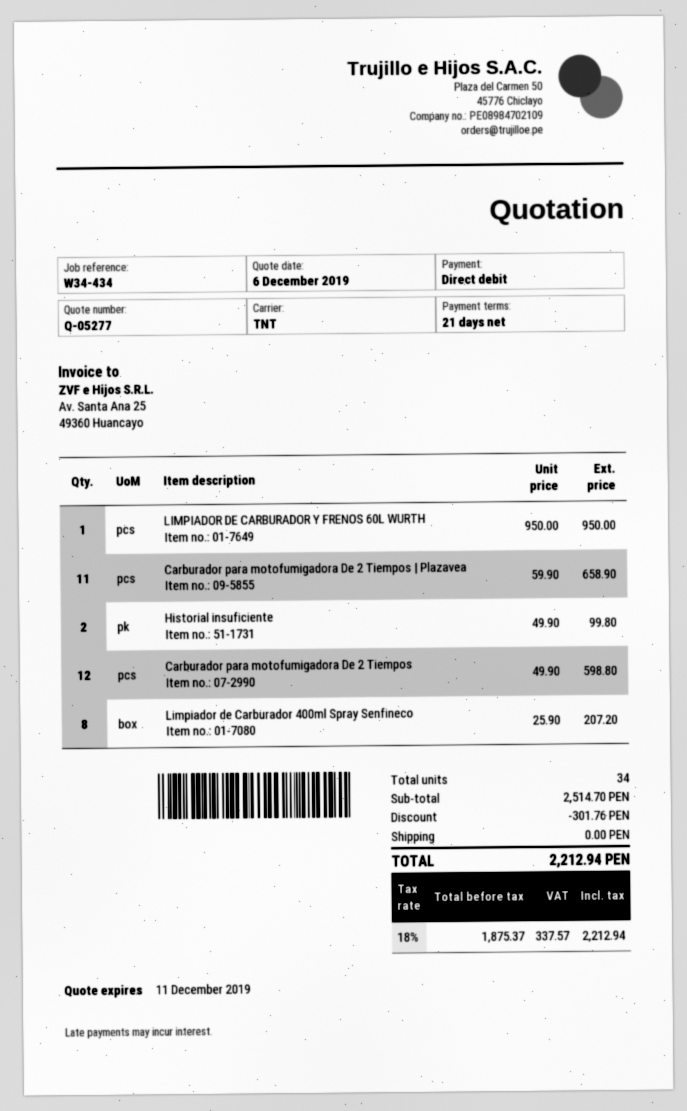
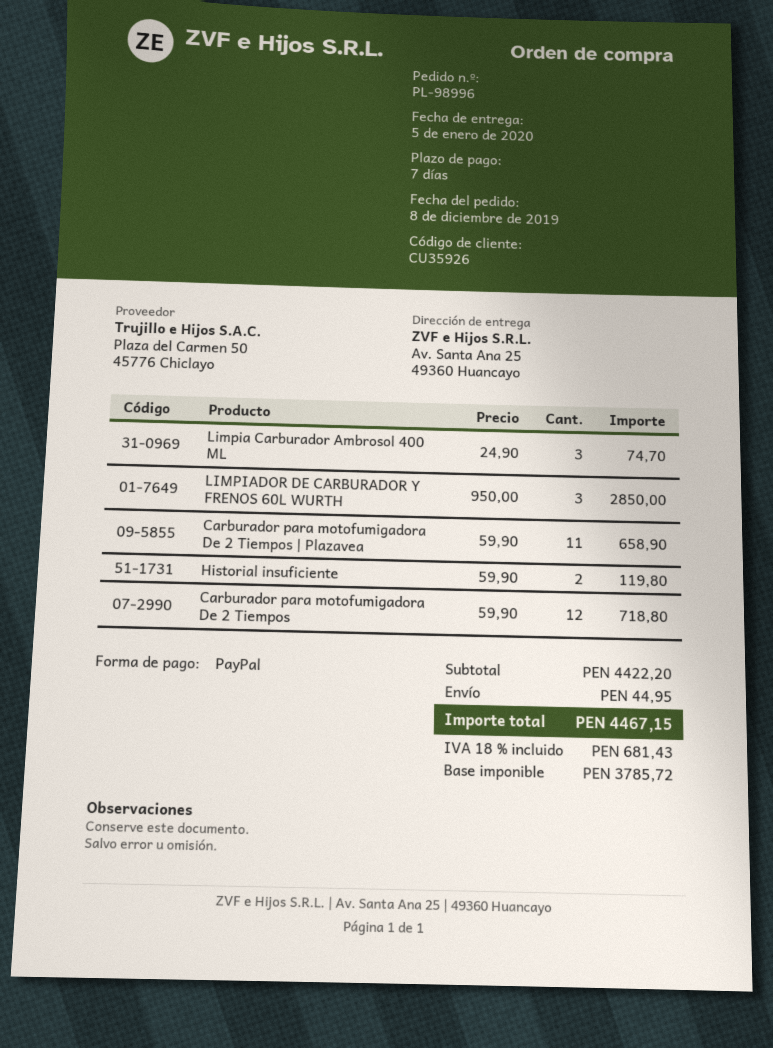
payment terms: 21 days -> 7 days
payment method: direct debit -> PayPal
LIMPIADOR DE CARBURADOR Y FRENOS 60L WURTH: 1 x 950.00 = 950.00 -> 3 x 950.00 = 2850.00
Historial insuficiente: 2 x 49.90 = 99.80 -> 2 x 59.90 = 119.80
Carburador para motofumigadora De 2 Tiempos: 12 x 49.90 = 598.80 -> 12 x 59.90 = 718.80
Limpiador de Carburador 400ml Spray Senfineco: 8 x 25.90 = 207.20 -> none
Limpia Carburador Ambrosol 400 ML: none -> 3 x 24.90 = 74.70
subtotal: 2514.70 -> 4422.20
discount: 301.76 -> none
shipping: 0.00 -> 44.95
net: 1875.37 -> 3785.72
tax: 18% = 337.57 -> 18% = 681.43
total: 2212.94 -> 4467.15

